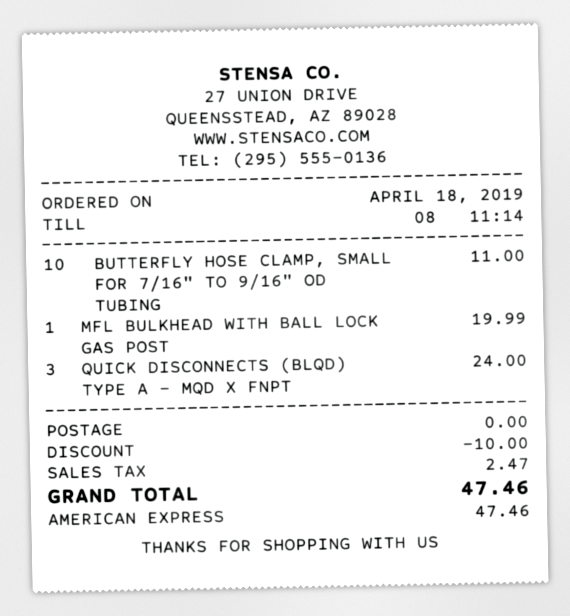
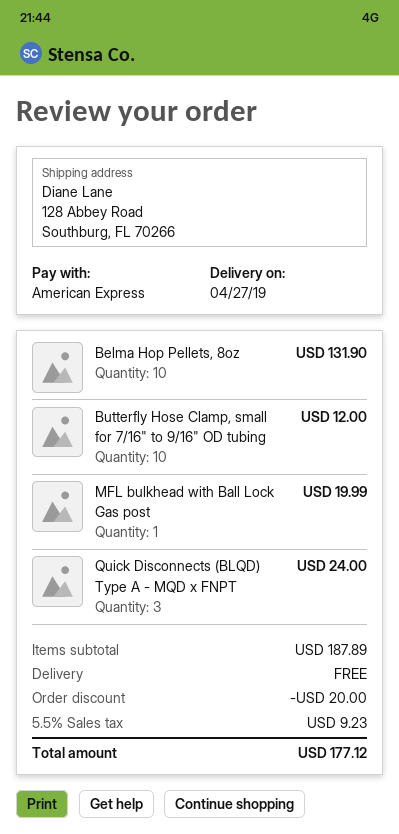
BUTTERFLY HOSE CLAMP, SMALL FOR 7/16" TO 9/16" OD TUBING: 10 for 11.00 -> 10 for 12.00
Belma Hop Pellets, 8oz: none -> 10 for 131.90
discount: 10.00 -> 20.00
tax: 2.47 -> 9.23
total: 47.46 -> 177.12

